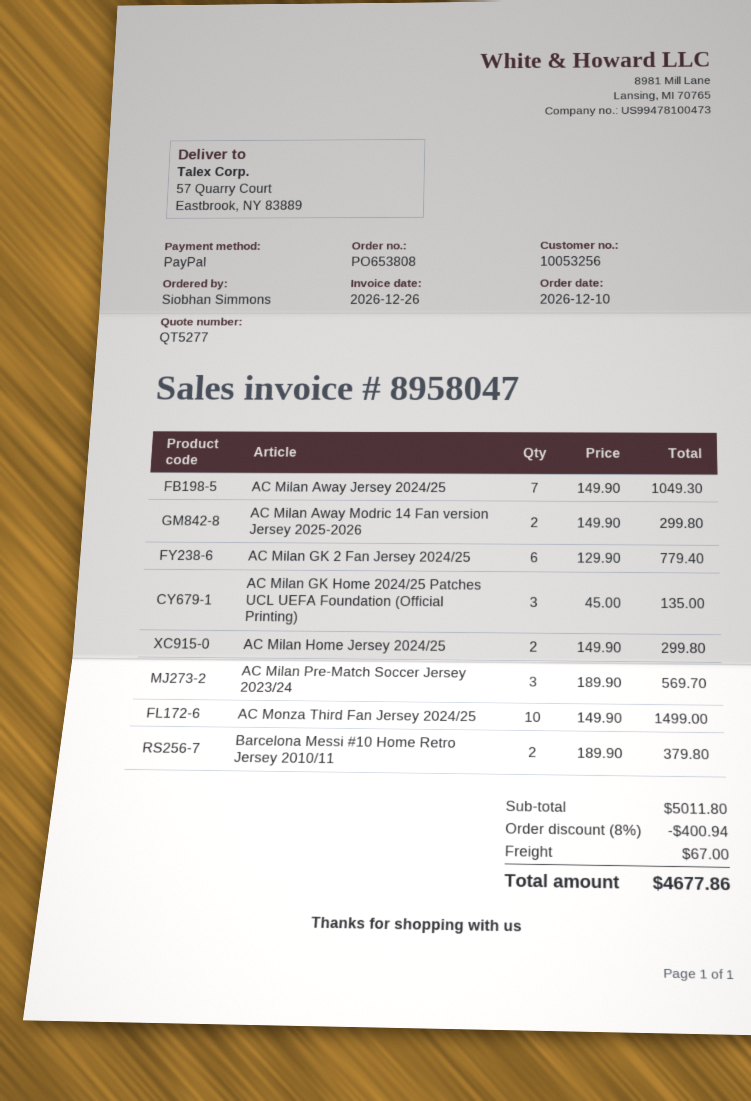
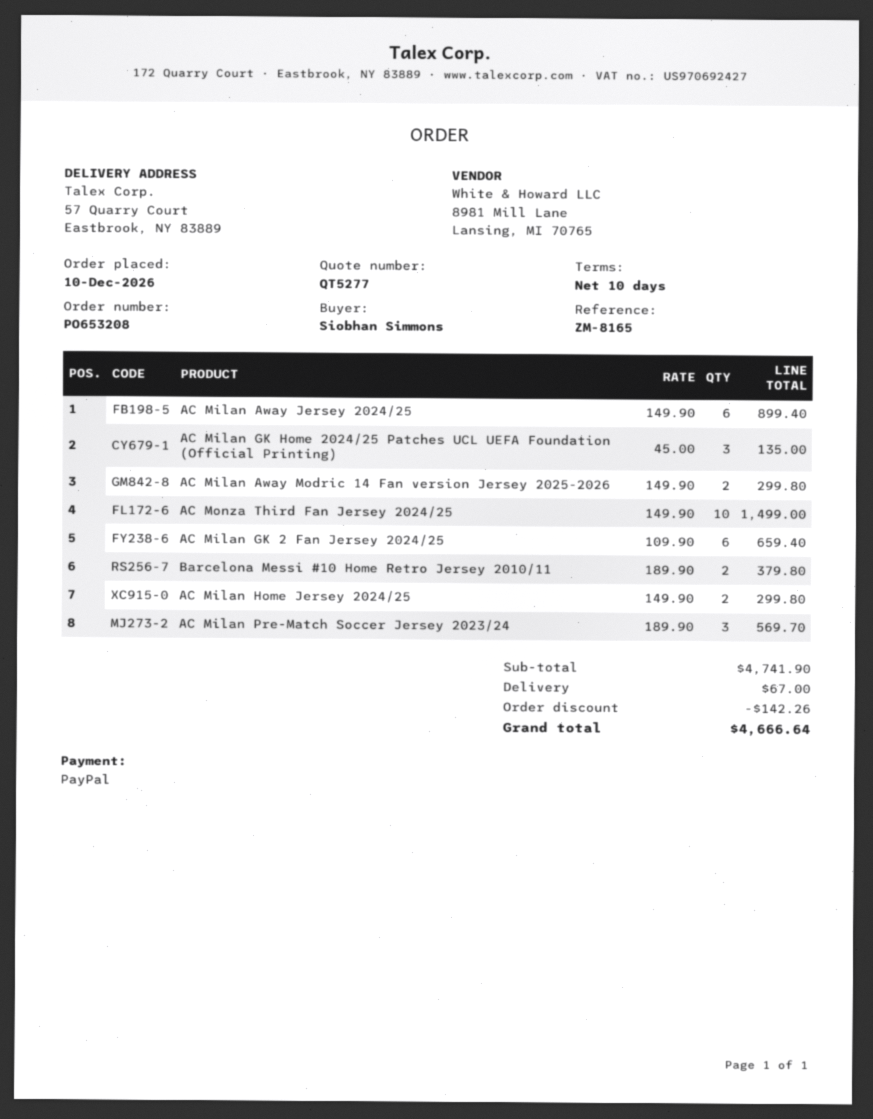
order number: PO653808 -> PO653208
AC Milan Away Jersey 2024/25: 7 x 149.90 = 1049.30 -> 6 x 149.90 = 899.40
AC Milan GK 2 Fan Jersey 2024/25: 6 x 129.90 = 779.40 -> 6 x 109.90 = 659.40
subtotal: 5011.80 -> 4741.90
discount: 400.94 -> 142.26
total: 4677.86 -> 4666.64

